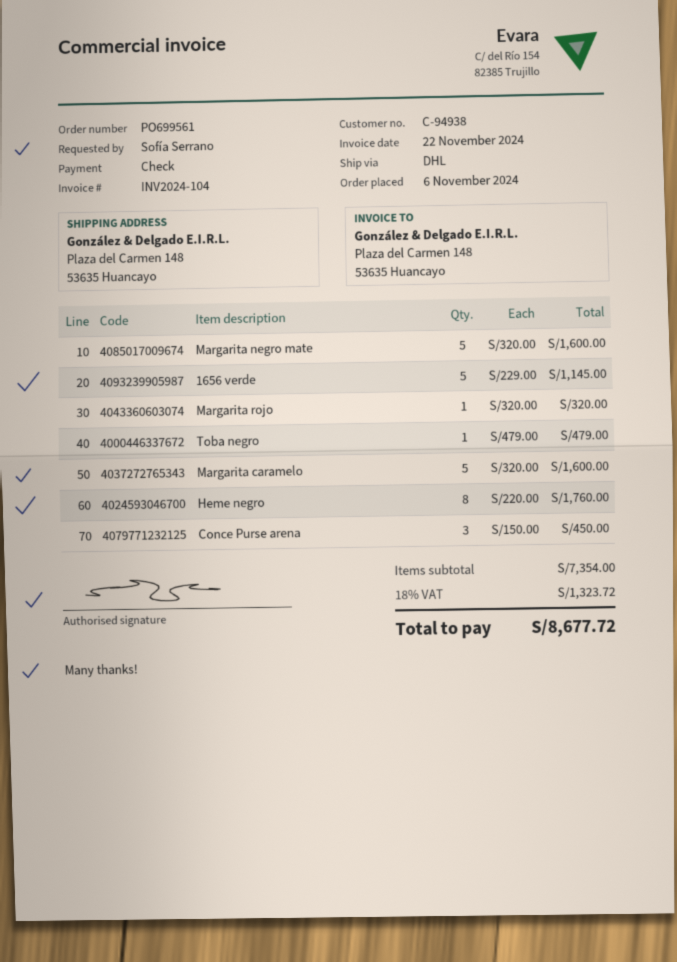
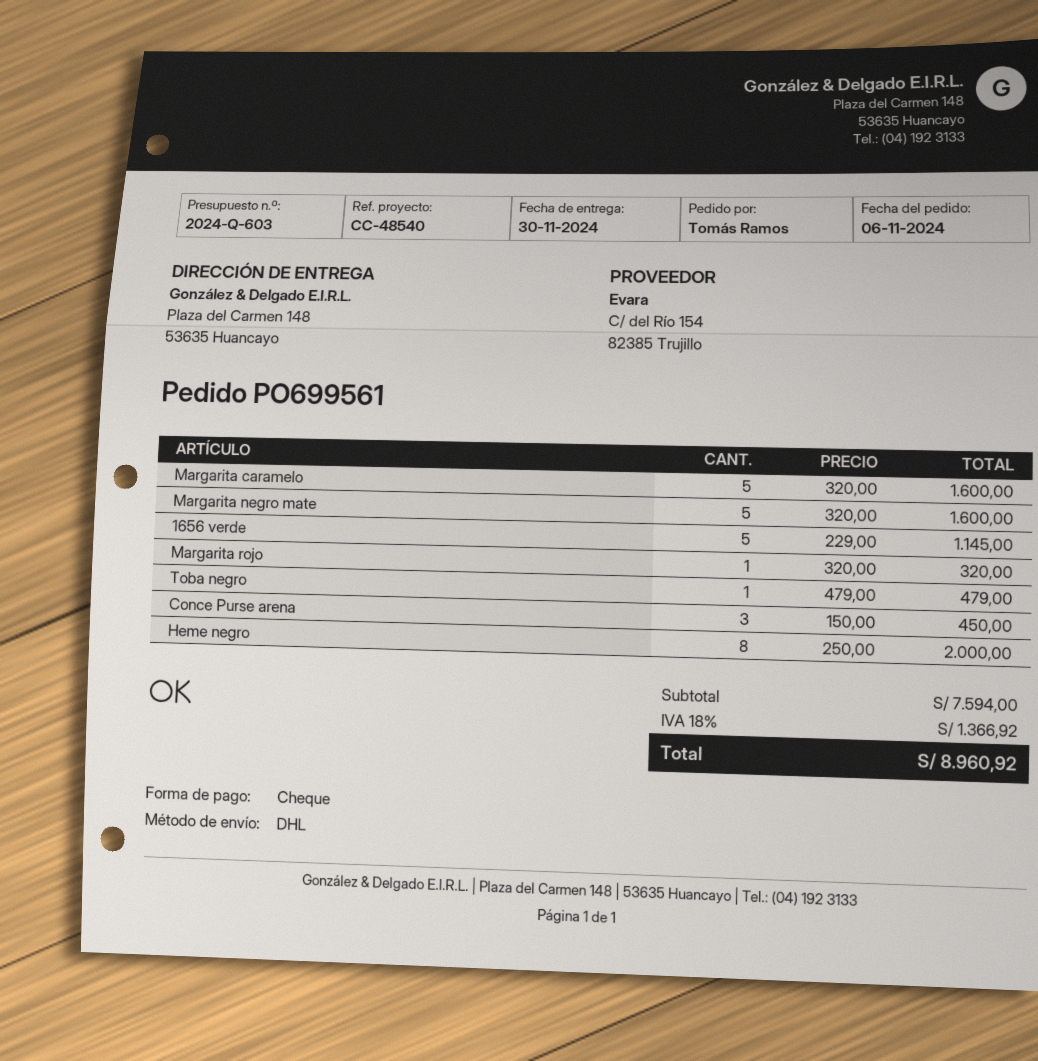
ordered by: Sofía Serrano -> Tomás Ramos
Heme negro: 8 x 220.00 = 1760.00 -> 8 x 250.00 = 2000.00
subtotal: 7354.00 -> 7594.00
tax: 18% = 1323.72 -> 18% = 1366.92
total: 8677.72 -> 8960.92

